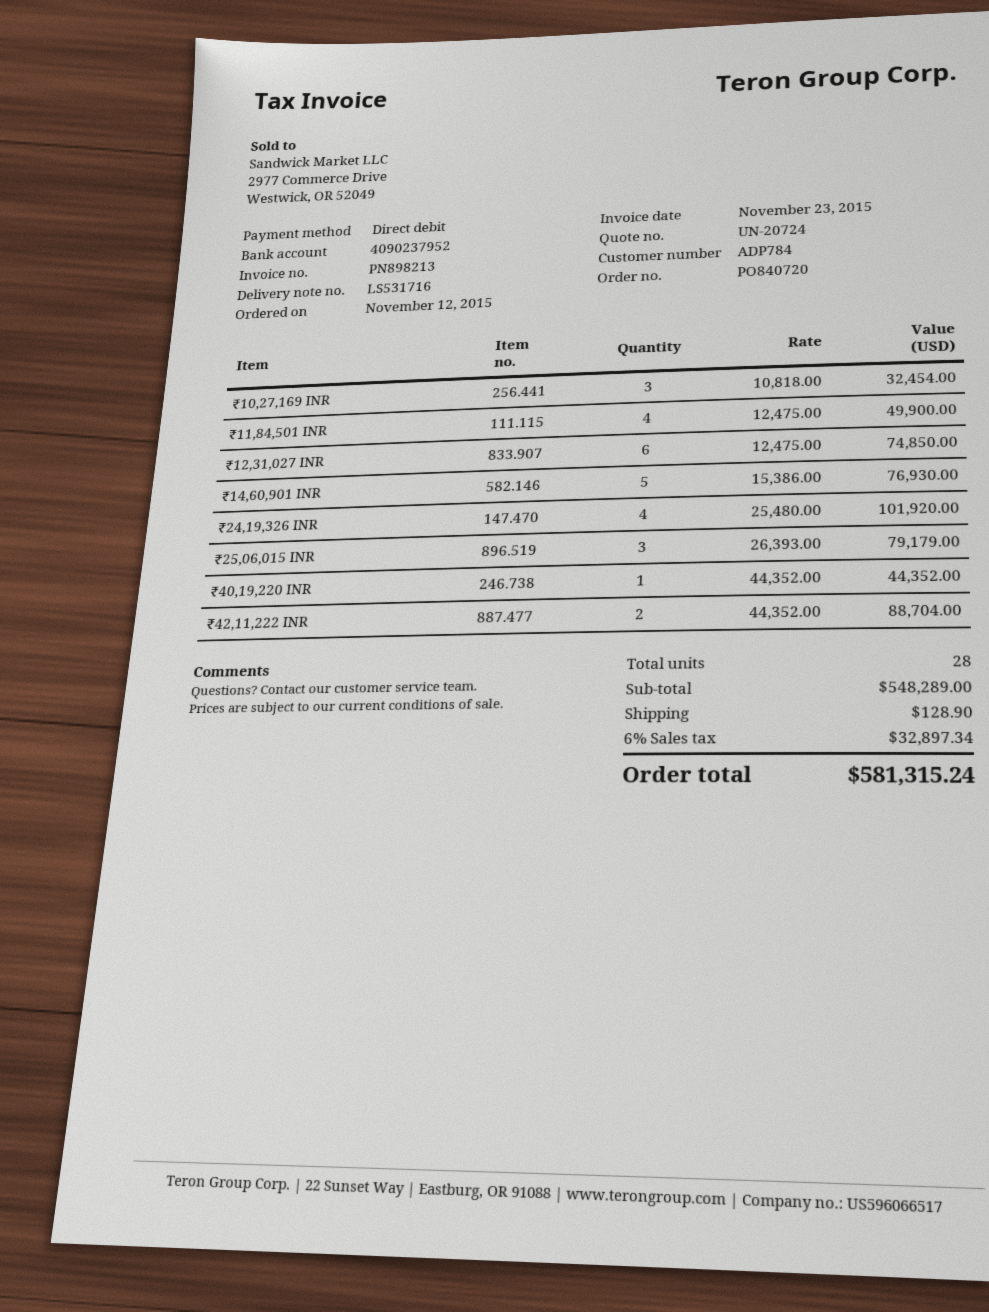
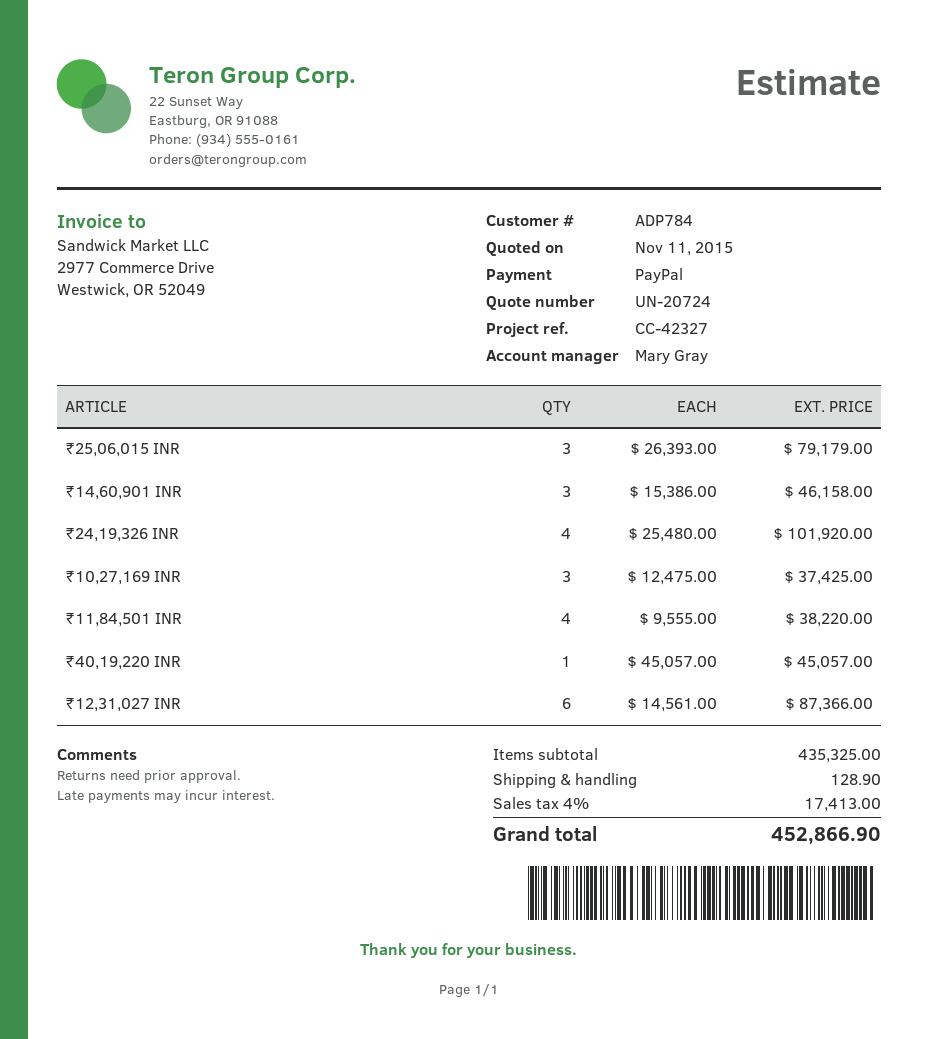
payment method: direct debit -> PayPal
₹10,27,169 INR: 3 x 10818.00 = 32454.00 -> 3 x 12475.00 = 37425.00
₹11,84,501 INR: 4 x 12475.00 = 49900.00 -> 4 x 9555.00 = 38220.00
₹12,31,027 INR: 6 x 12475.00 = 74850.00 -> 6 x 14561.00 = 87366.00
₹14,60,901 INR: 5 x 15386.00 = 76930.00 -> 3 x 15386.00 = 46158.00
₹40,19,220 INR: 1 x 44352.00 = 44352.00 -> 1 x 45057.00 = 45057.00
₹42,11,222 INR: 2 x 44352.00 = 88704.00 -> none
subtotal: 548289.00 -> 435325.00
tax: 6% = 32897.34 -> 4% = 17413.00
total: 581315.24 -> 452866.90

